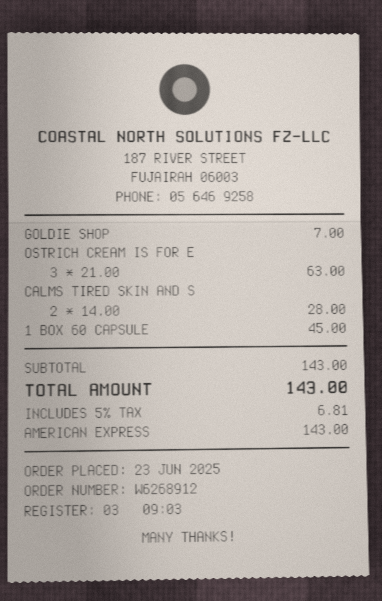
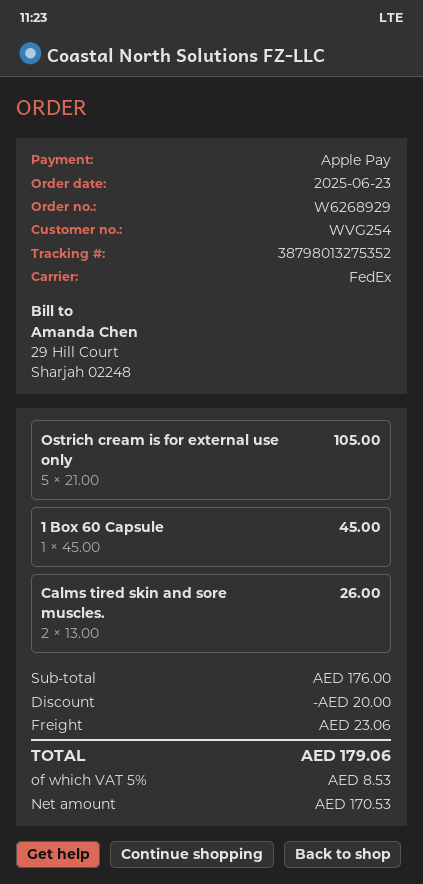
order number: W6268912 -> W6268929
payment method: American Express -> Apple Pay
GOLDIE SHOP: 1 x 7.00 = 7.00 -> none
OSTRICH CREAM IS FOR E: 3 x 21.00 = 63.00 -> 5 x 21.00 = 105.00
CALMS TIRED SKIN AND S: 2 x 14.00 = 28.00 -> 2 x 13.00 = 26.00
subtotal: 143.00 -> 176.00
discount: none -> 20.00
shipping: none -> 23.06
tax: 5% = 6.81 -> 5% = 8.53
total: 143.00 -> 179.06

